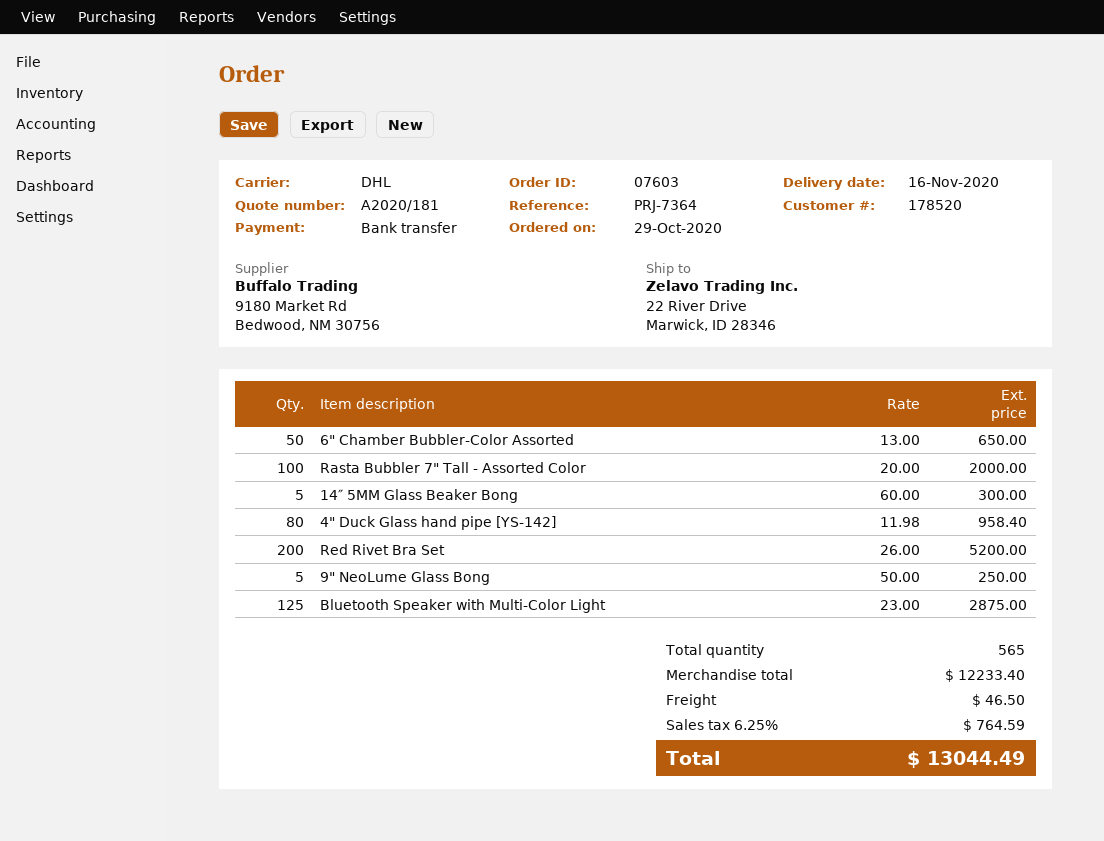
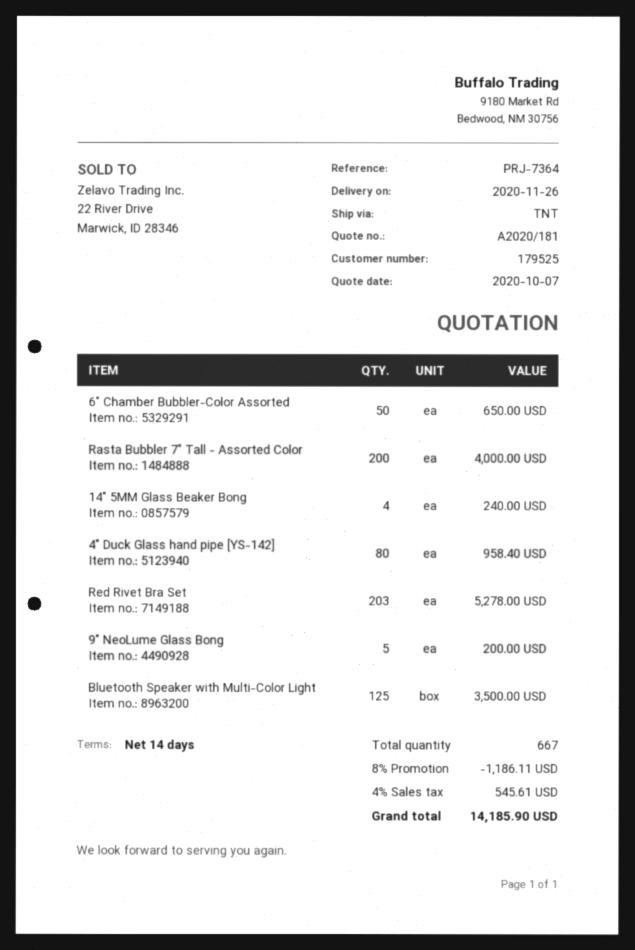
delivery date: 2020-11-16 -> 2020-11-26
customer number: 178520 -> 179525
shipping method: DHL -> TNT
Rasta Bubbler 7" Tall - Assorted Color: 100 for 2000.00 -> 200 for 4000.00
14″ 5MM Glass Beaker Bong: 5 for 300.00 -> 4 for 240.00
Red Rivet Bra Set: 200 for 5200.00 -> 203 for 5278.00
9" NeoLume Glass Bong: 5 for 250.00 -> 5 for 200.00
Bluetooth Speaker with Multi-Color Light: 125 for 2875.00 -> 125 for 3500.00
total quantity: 565 -> 667
discount: none -> 8% = 1186.11
shipping: 46.50 -> none
tax: 6.25% = 764.59 -> 4% = 545.61
total: 13044.49 -> 14185.90

